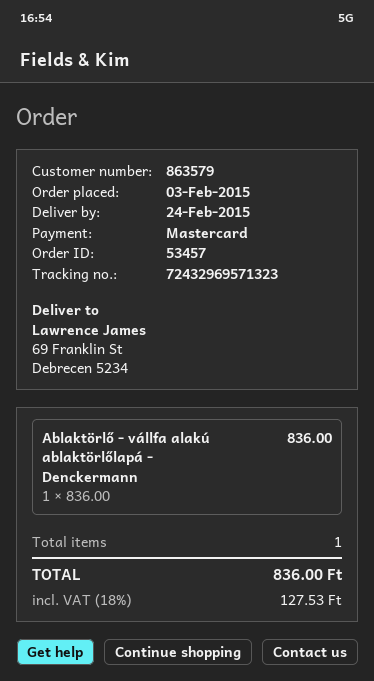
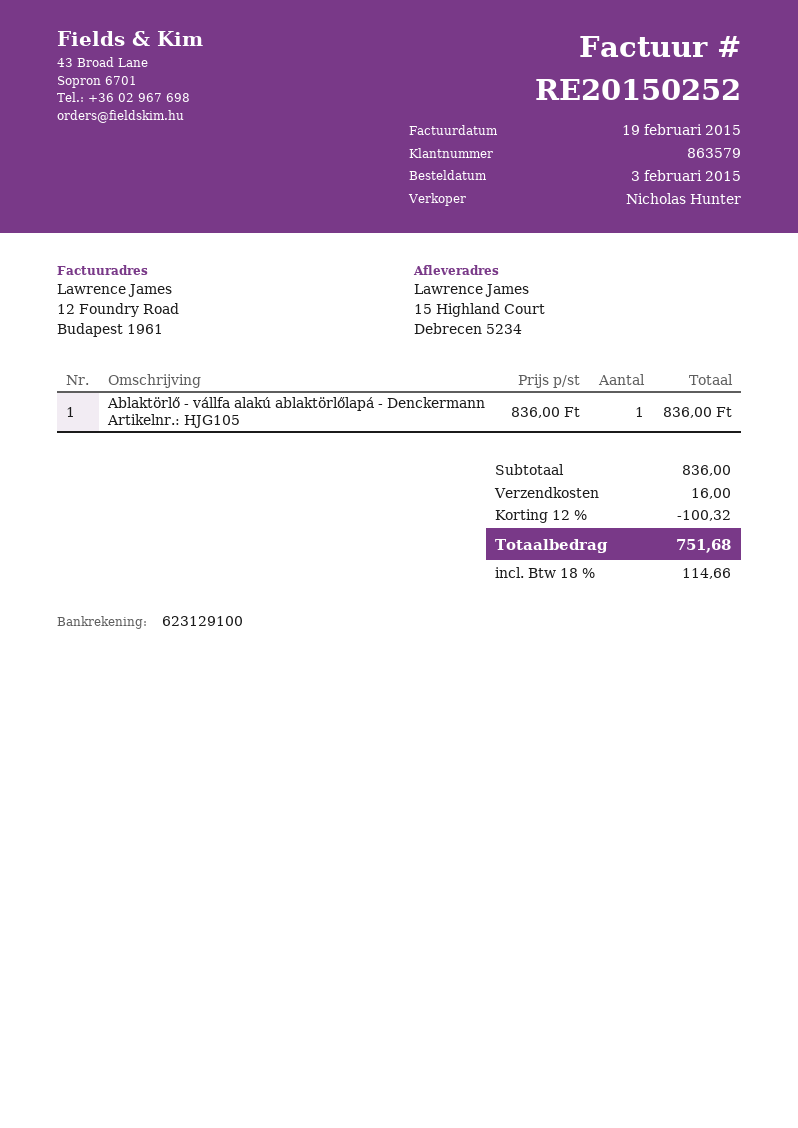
ship to: 69 Franklin St, Debrecen 5234 -> 15 Highland Court, Debrecen 5234
discount: none -> 12% = 100.32
shipping: none -> 16.00
tax: 18% = 127.53 -> 18% = 114.66
total: 836.00 -> 751.68

